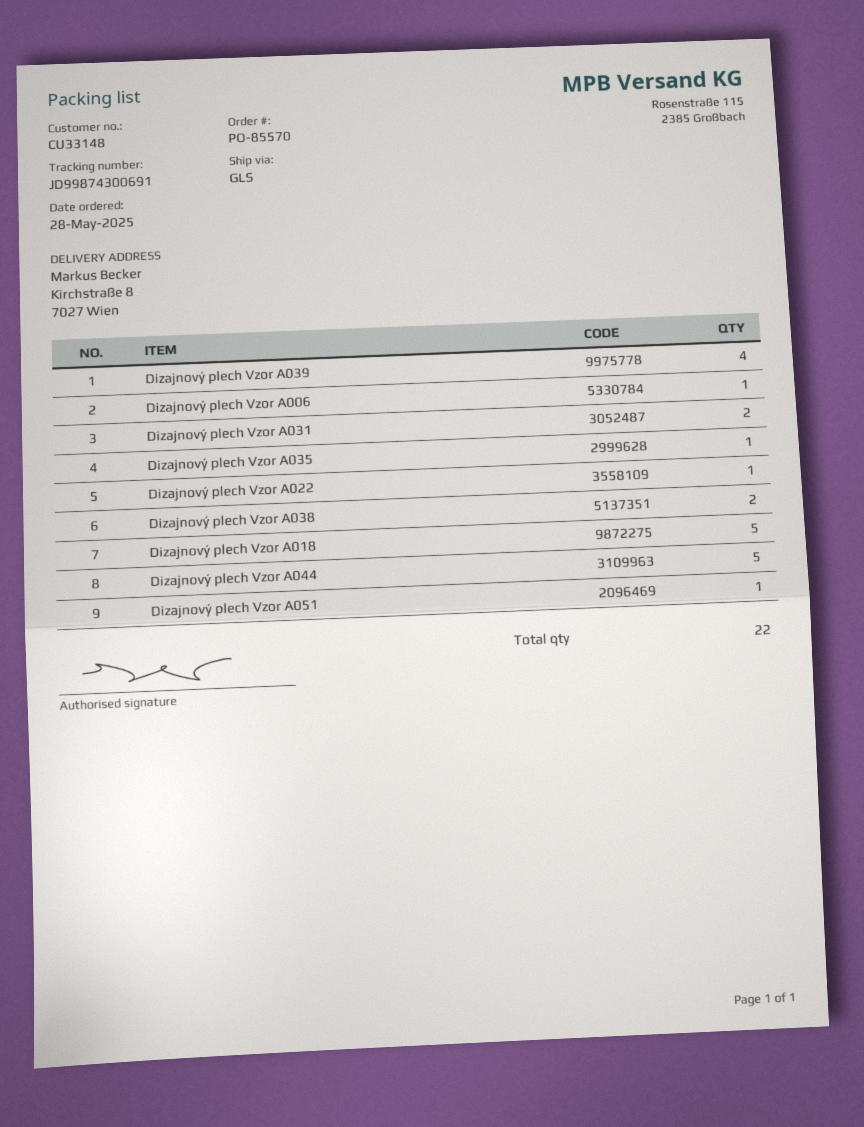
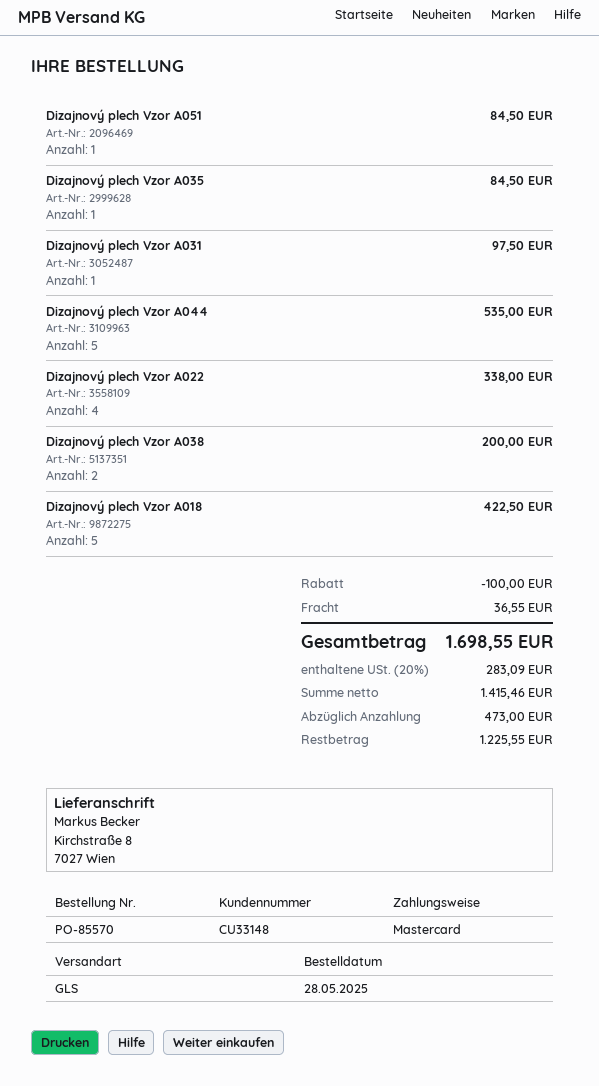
Dizajnový plech Vzor A039: 4 -> none
Dizajnový plech Vzor A006: 1 -> none
Dizajnový plech Vzor A031: 2 -> 1
Dizajnový plech Vzor A022: 1 -> 4

